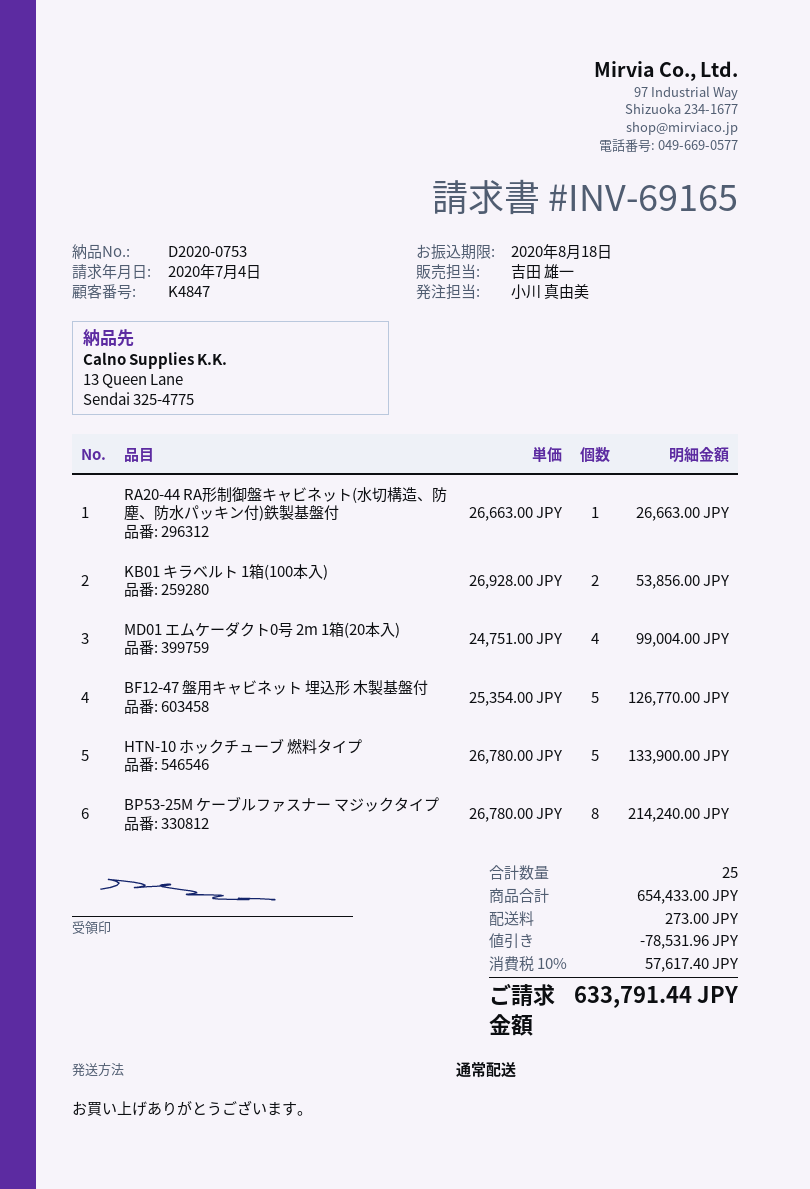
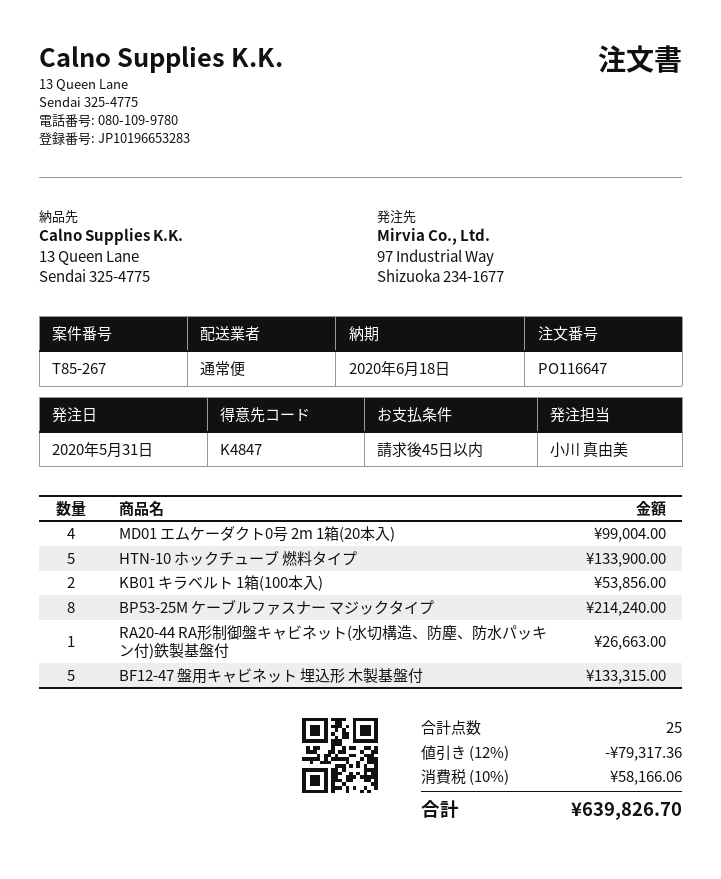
BF12-47 盤用キャビネット 埋込形 木製基盤付: 5 for 126770.00 -> 5 for 133315.00
discount: 78531.96 -> 79317.36
shipping: 273.00 -> none
tax: 10% = 57617.40 -> 10% = 58166.06
total: 633791.44 -> 639826.70

